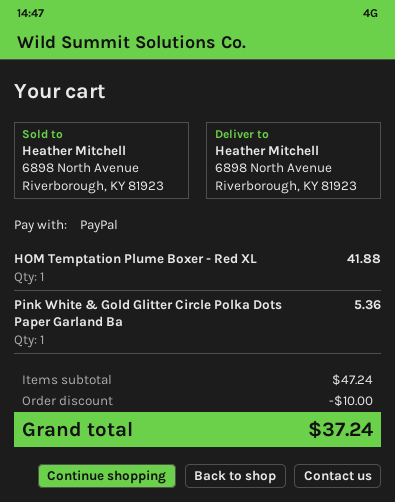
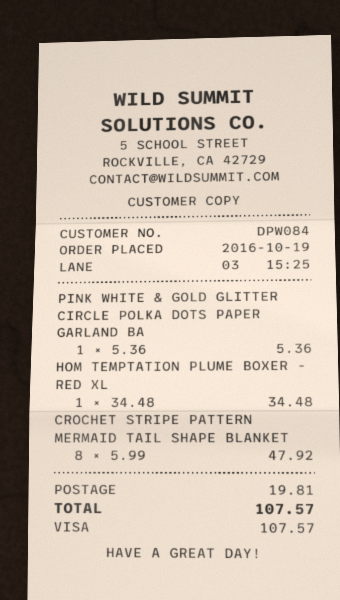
payment method: PayPal -> Visa
HOM Temptation Plume Boxer - Red XL: 1 for 41.88 -> 1 for 34.48
CROCHET STRIPE PATTERN MERMAID TAIL SHAPE BLANKET: none -> 8 for 47.92
discount: 10.00 -> none
shipping: none -> 19.81
total: 37.24 -> 107.57

